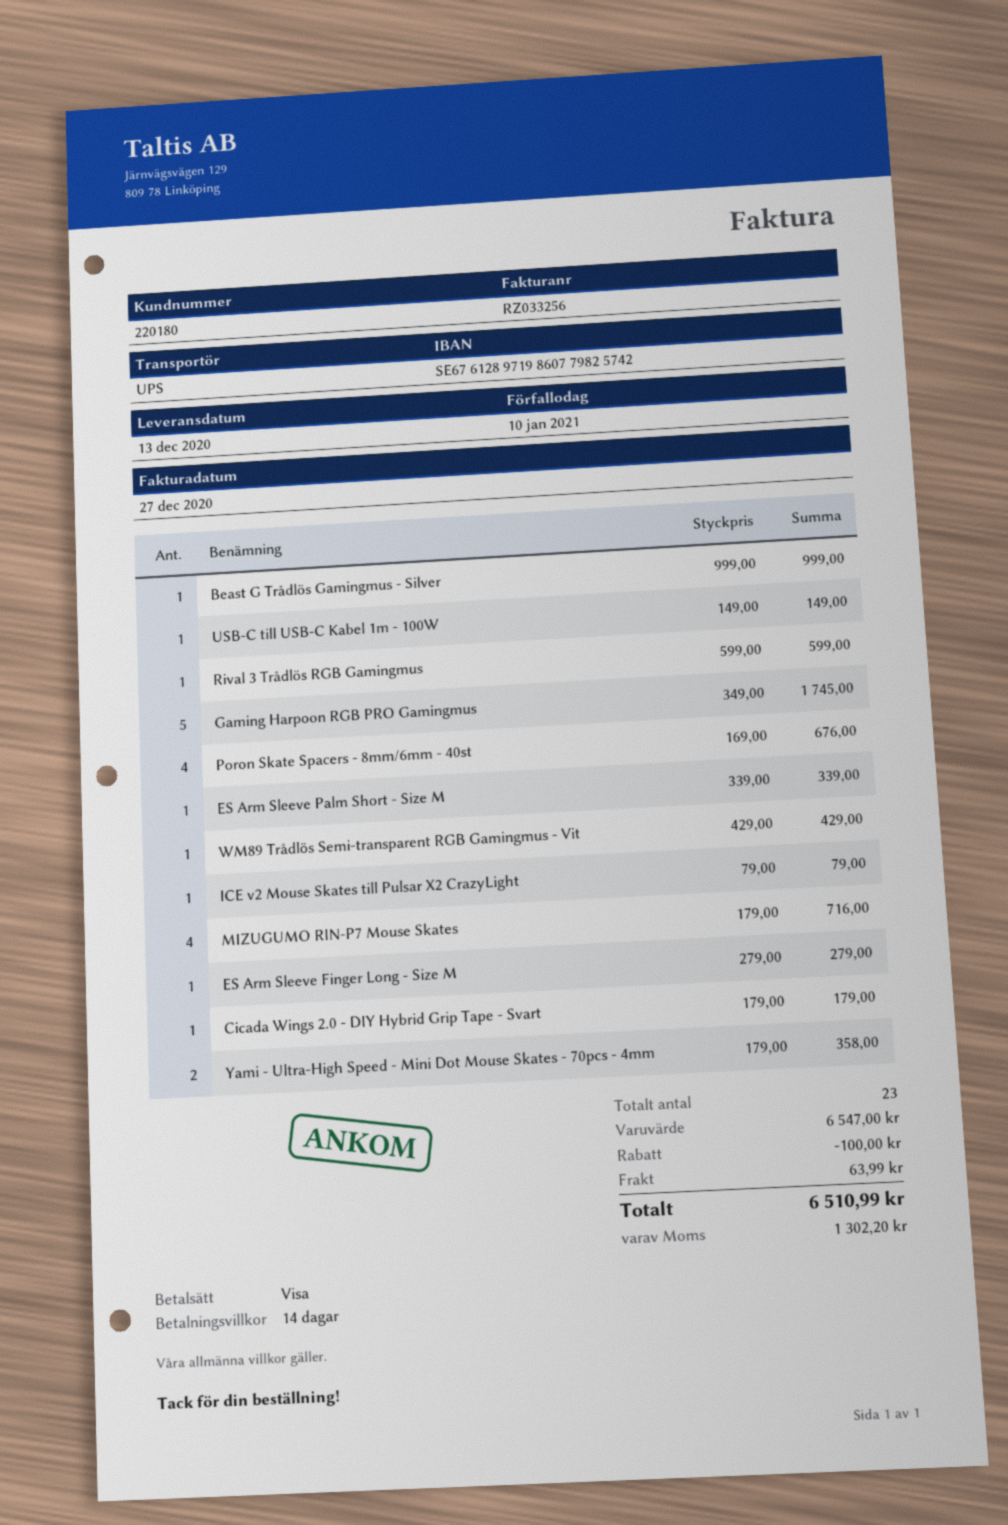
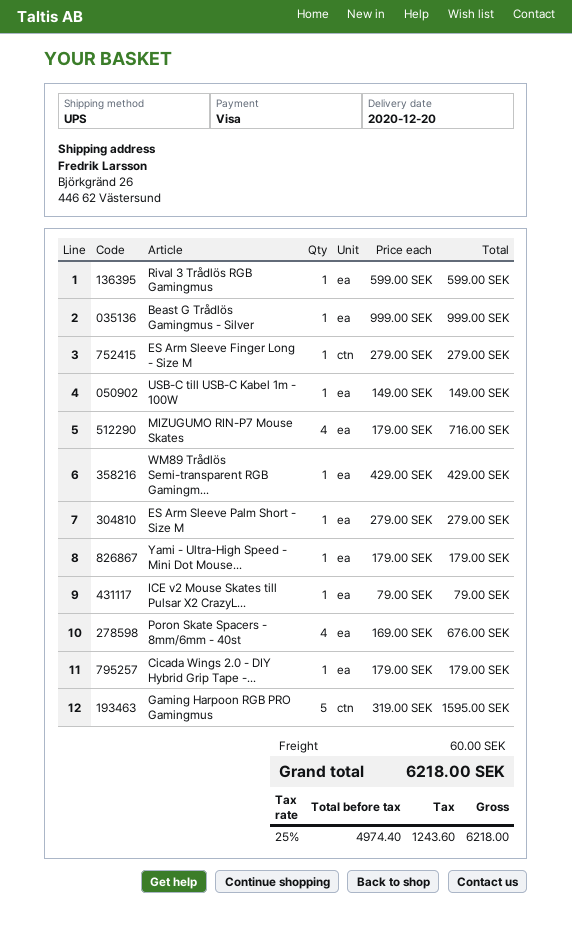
delivery date: 2020-12-13 -> 2020-12-20
Gaming Harpoon RGB PRO Gamingmus: 5 x 349.00 = 1745.00 -> 5 x 319.00 = 1595.00
ES Arm Sleeve Palm Short - Size M: 1 x 339.00 = 339.00 -> 1 x 279.00 = 279.00
Yami - Ultra-High Speed - Mini Dot Mouse Skates - 70pcs - 4mm: 2 x 179.00 = 358.00 -> 1 x 179.00 = 179.00
discount: 100.00 -> none
shipping: 63.99 -> 60.00
tax: 1302.20 -> 1243.60
total: 6510.99 -> 6218.00

